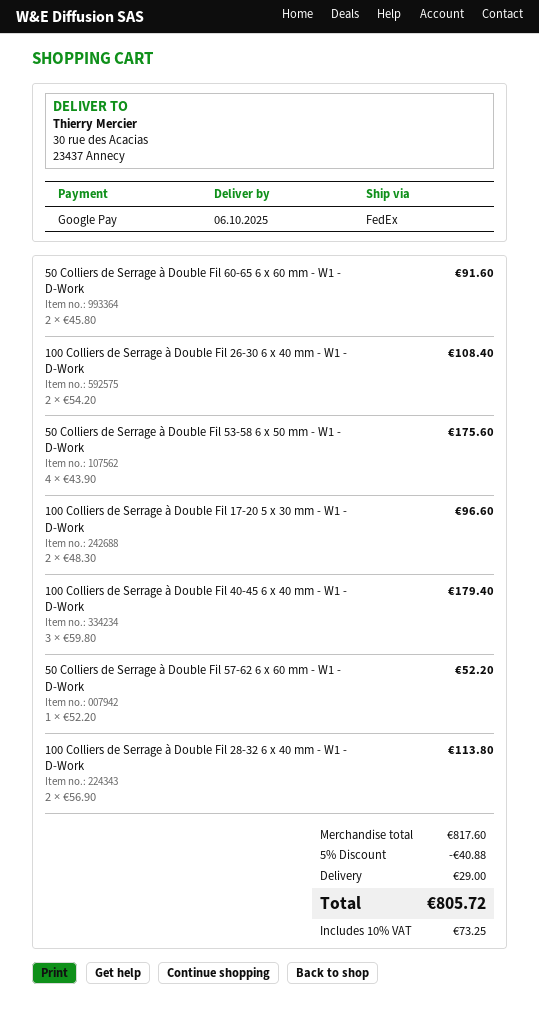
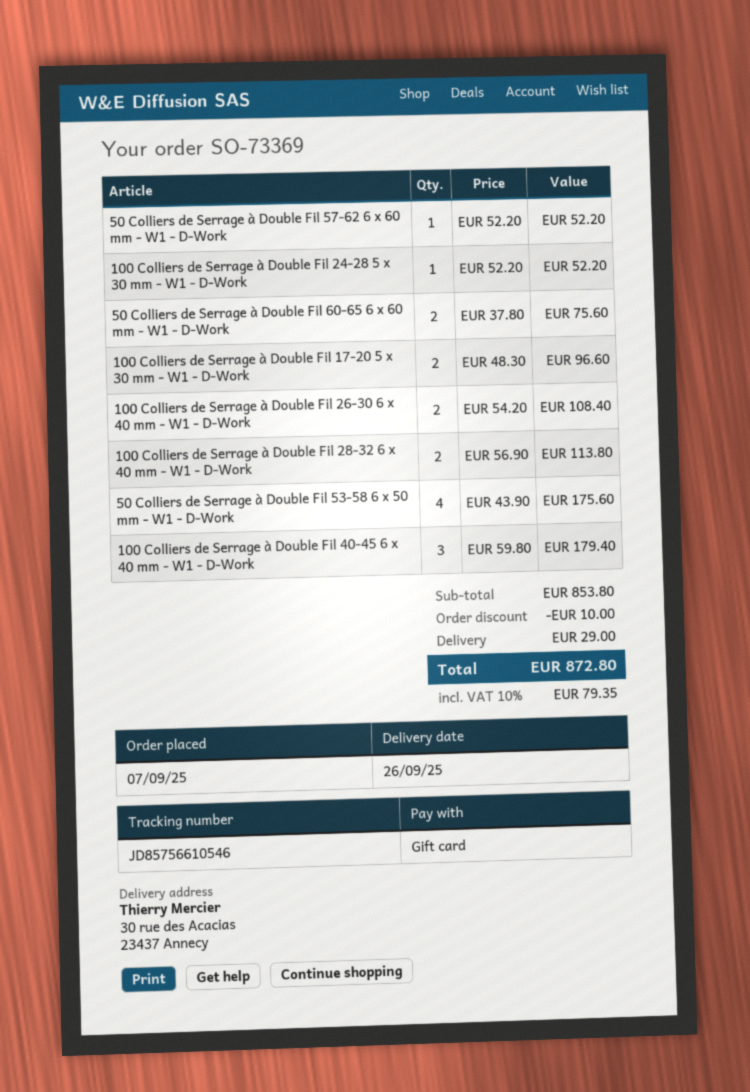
delivery date: 2025-10-06 -> 2025-09-26
payment method: Google Pay -> gift card
50 Colliers de Serrage à Double Fil 60-65 6 x 60 mm - W1 - D-Work: 2 x 45.80 = 91.60 -> 2 x 37.80 = 75.60
100 Colliers de Serrage à Double Fil 24-28 5 x 30 mm - W1 - D-Work: none -> 1 x 52.20 = 52.20
subtotal: 817.60 -> 853.80
discount: 40.88 -> 10.00
tax: 10% = 73.25 -> 10% = 79.35
total: 805.72 -> 872.80

